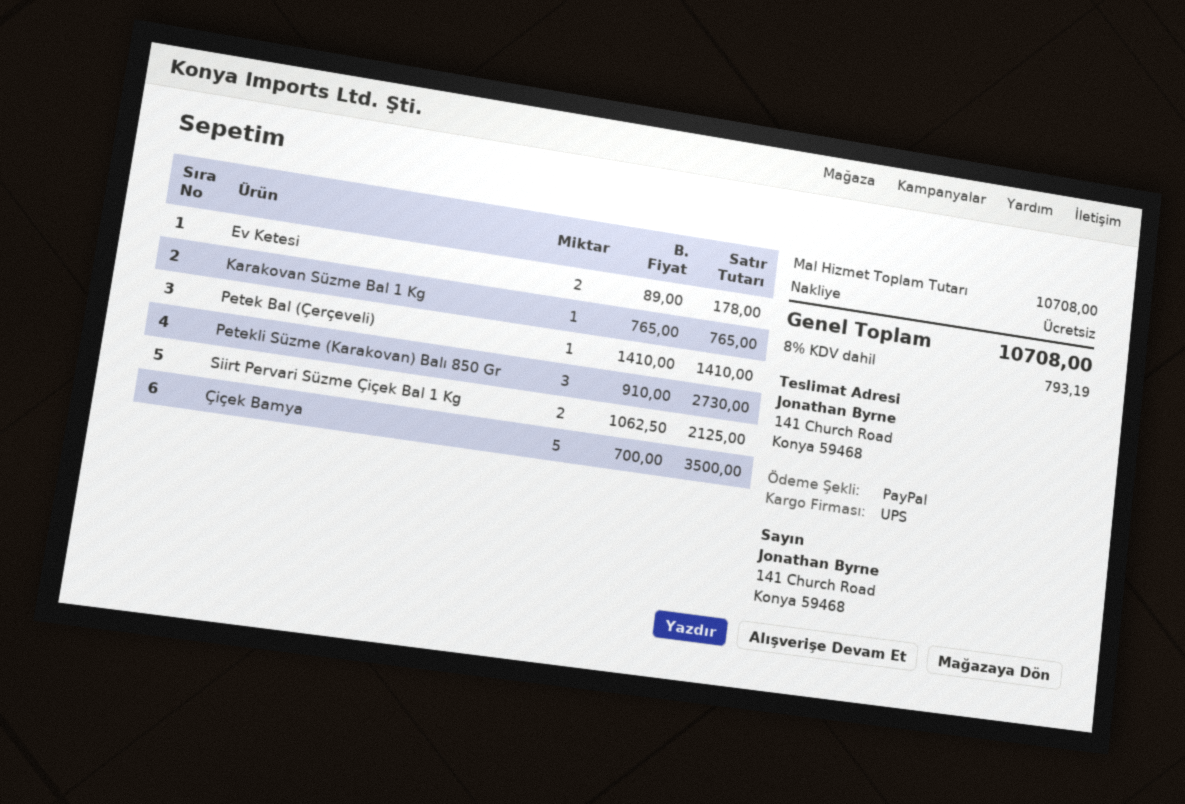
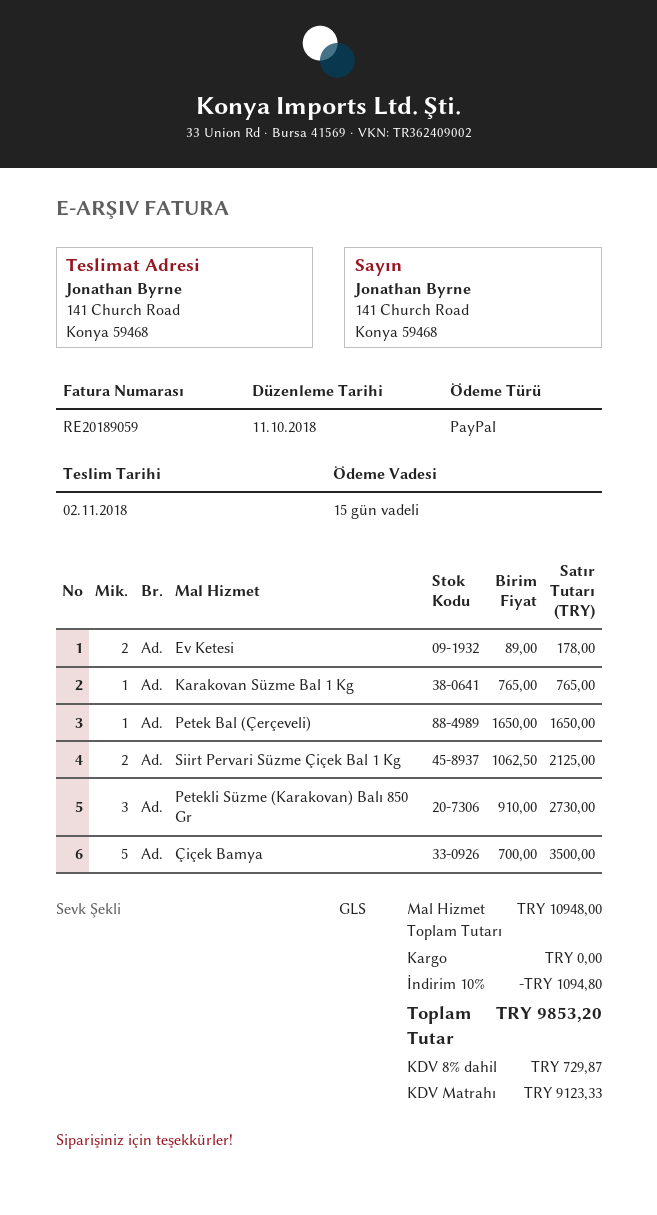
shipping method: UPS -> GLS
Petek Bal (Çerçeveli): 1 x 1410.00 = 1410.00 -> 1 x 1650.00 = 1650.00
subtotal: 10708.00 -> 10948.00
discount: none -> 10% = 1094.80
tax: 8% = 793.19 -> 8% = 729.87
total: 10708.00 -> 9853.20

